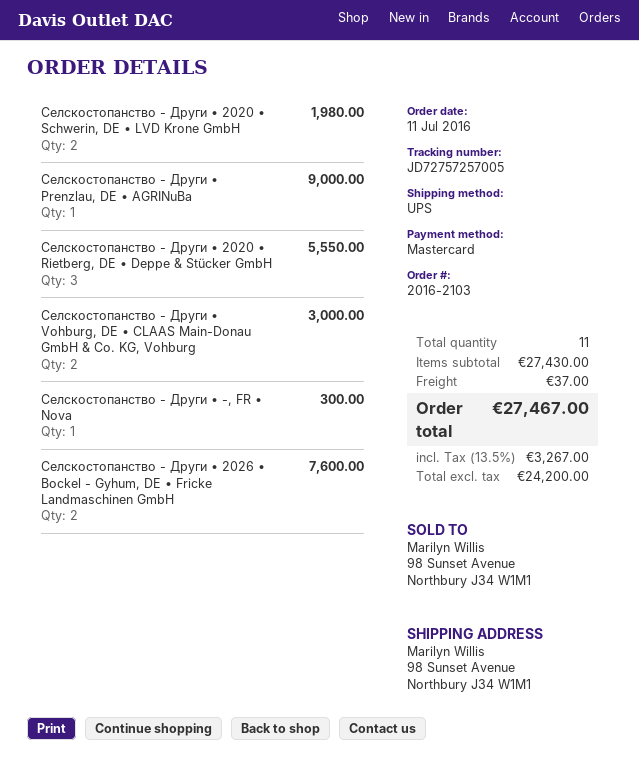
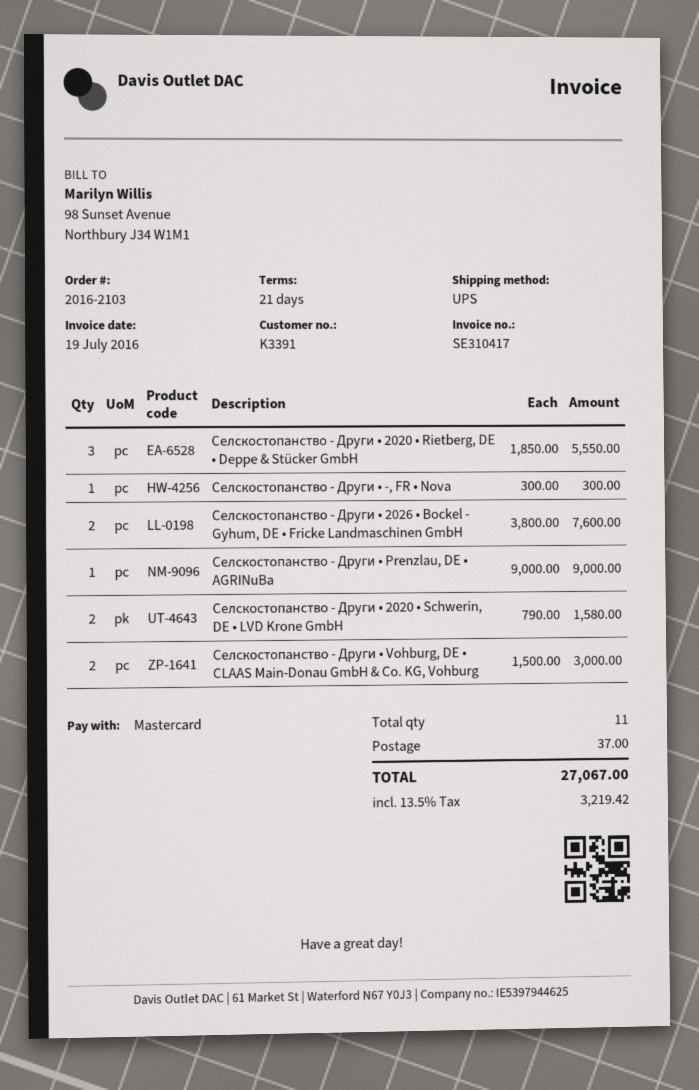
Селскостопанство - Други • 2020 • Schwerin, DE • LVD Krone GmbH: 2 for 1980.00 -> 2 for 1580.00
tax: 13.5% = 3267.00 -> 13.5% = 3219.42
total: 27467.00 -> 27067.00

